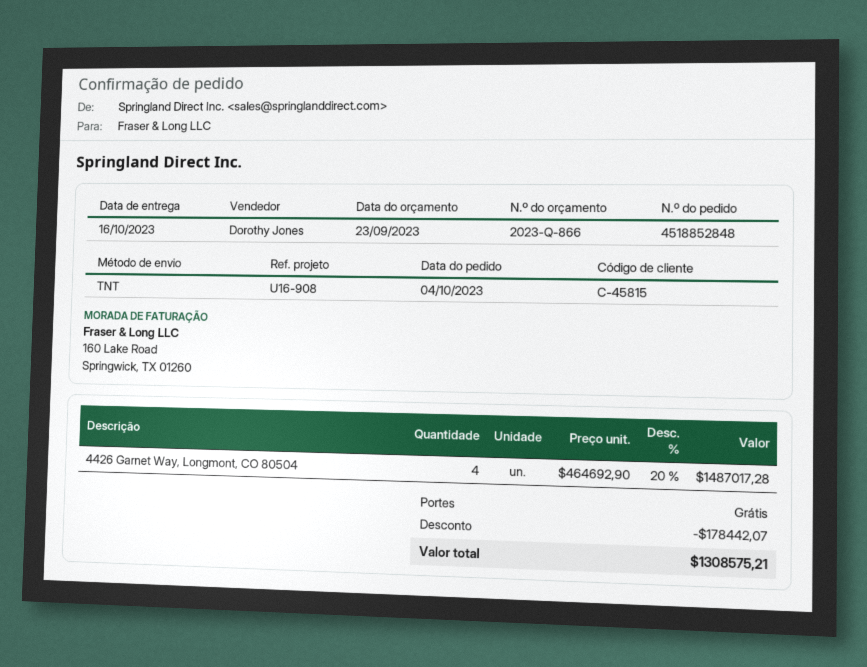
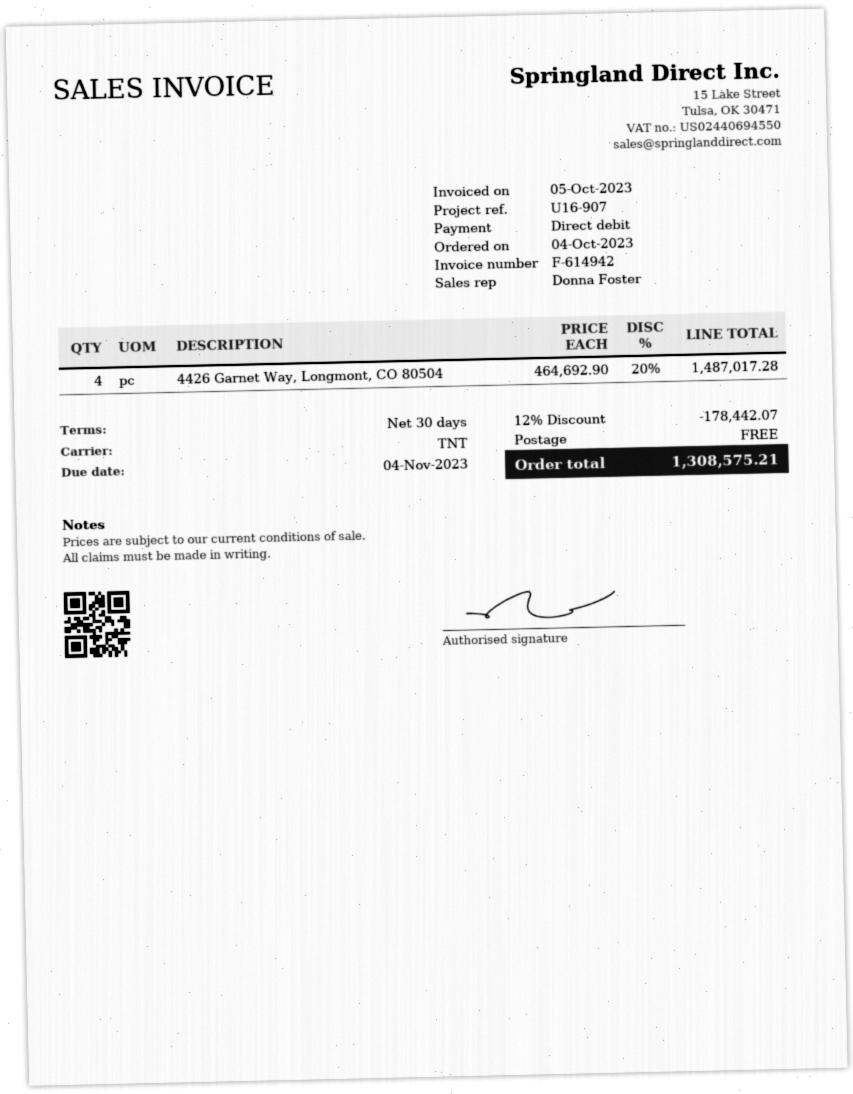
reference: U16-908 -> U16-907
sales rep: Dorothy Jones -> Donna Foster

